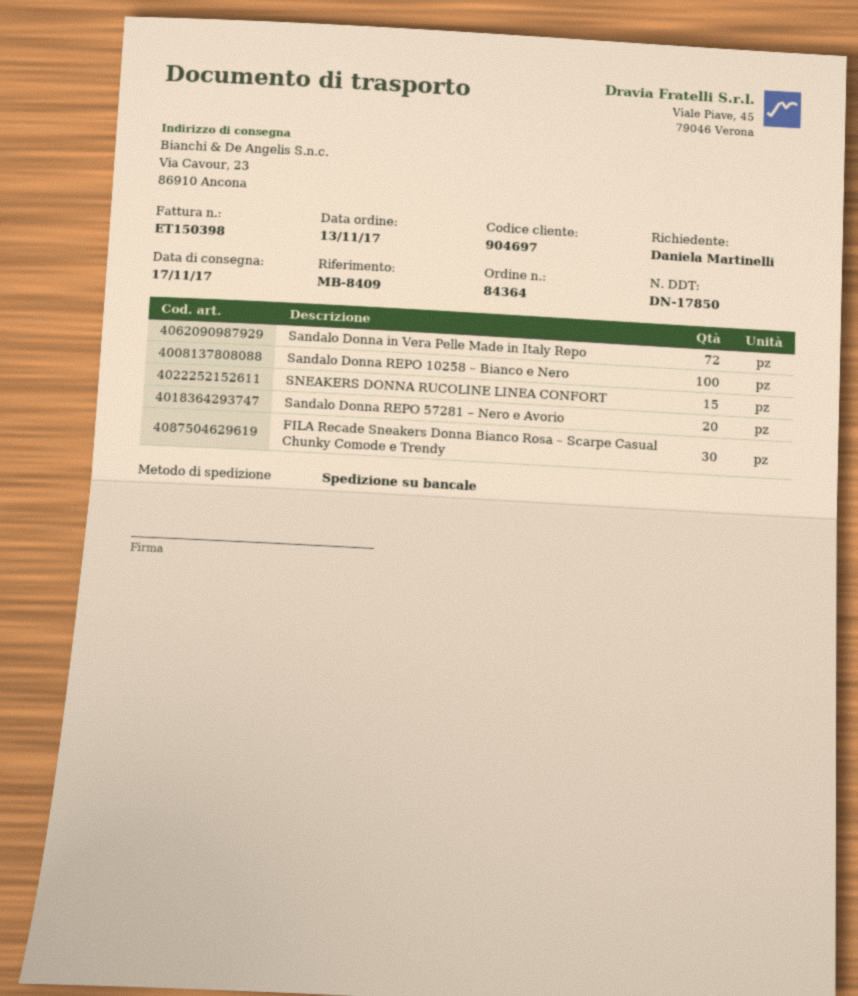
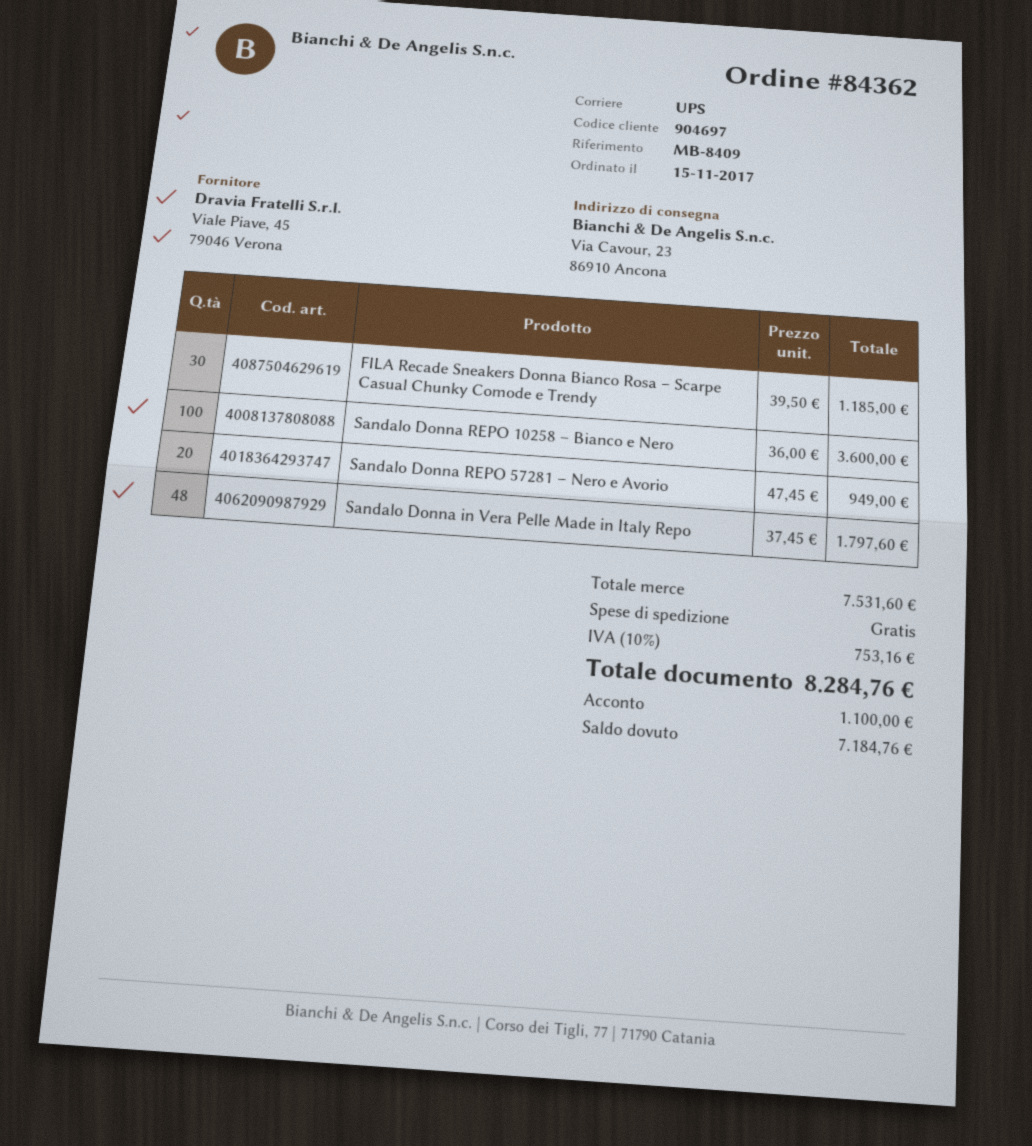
order number: 84364 -> 84362
order date: 2017-11-13 -> 2017-11-15
shipping method: pallet freight -> UPS
Sandalo Donna in Vera Pelle Made in Italy Repo: 72 -> 48
SNEAKERS DONNA RUCOLINE LINEA CONFORT: 15 -> none

